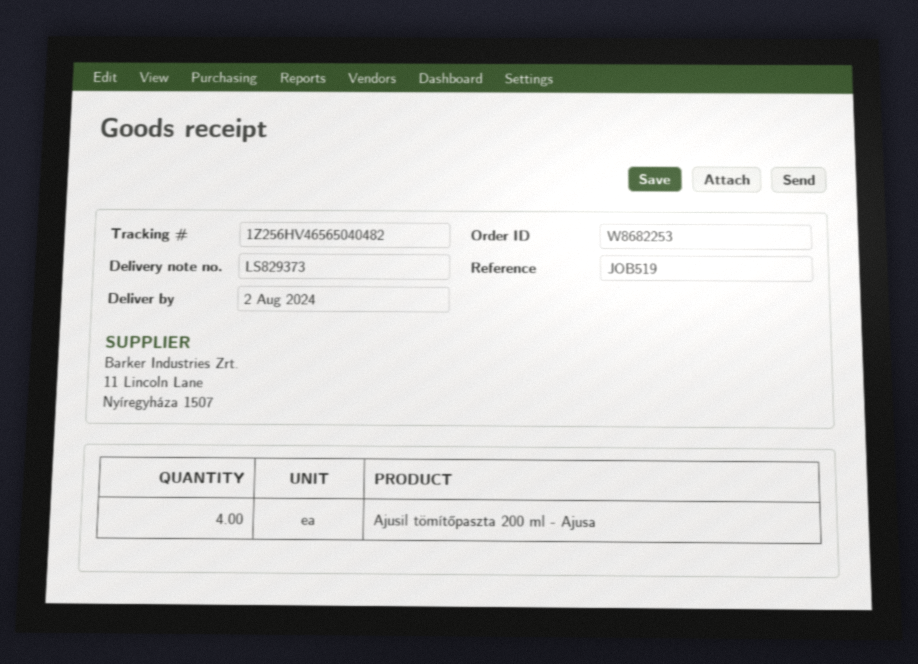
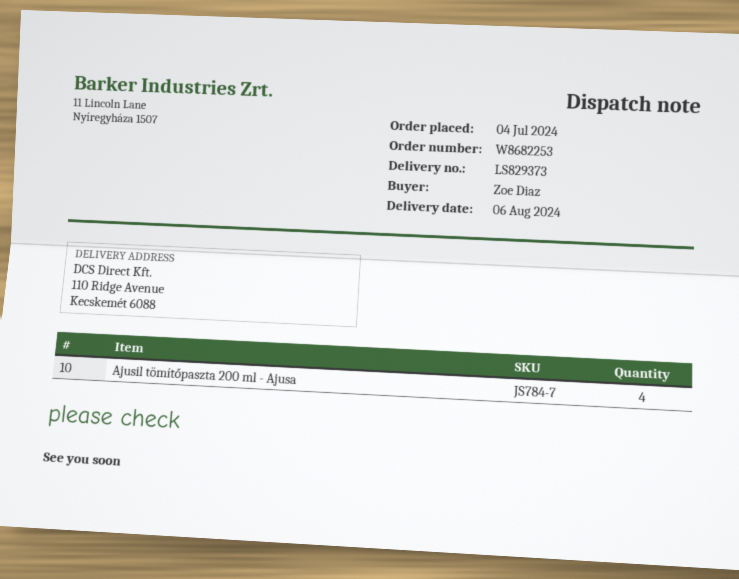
delivery date: 2024-08-02 -> 2024-08-06

